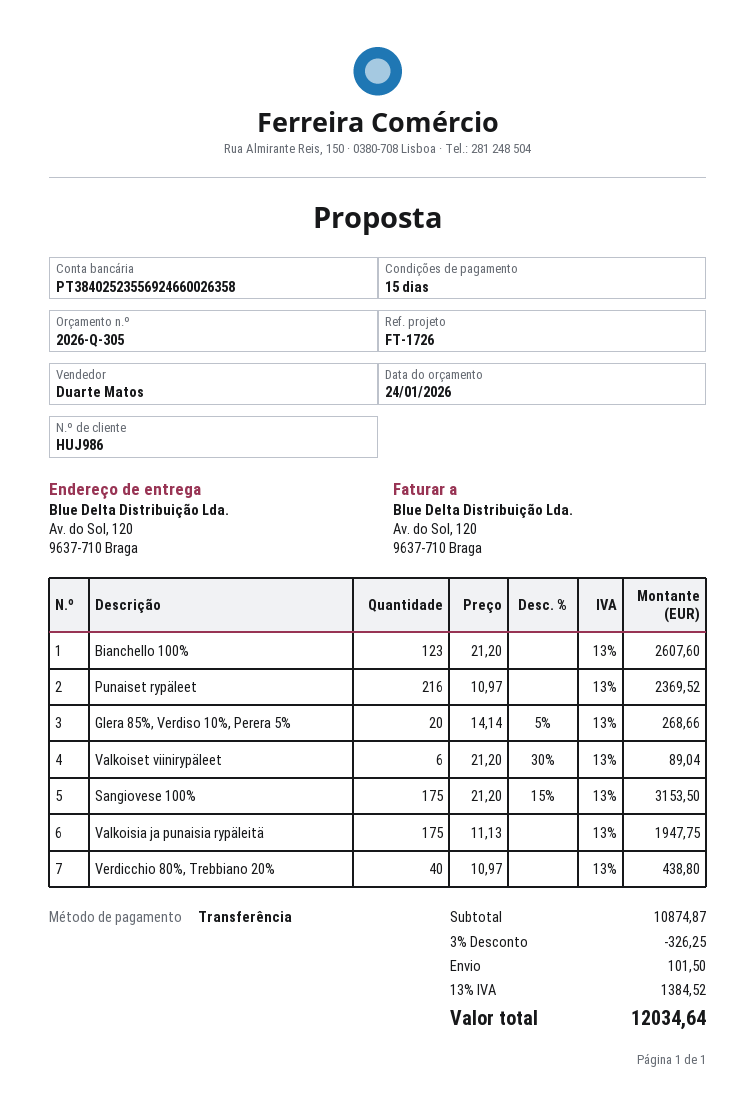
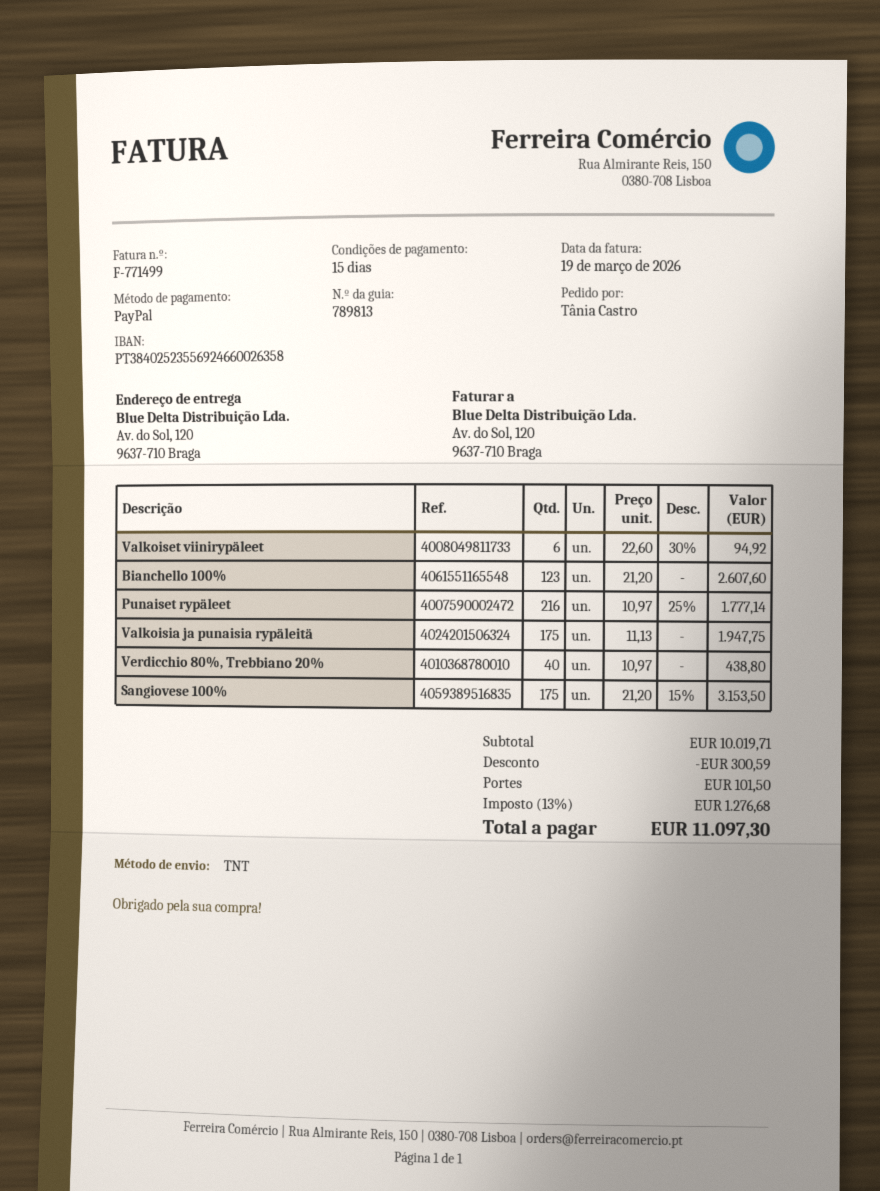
payment method: bank transfer -> PayPal
Punaiset rypäleet: 216 x 10.97 = 2369.52 -> 216 x 10.97 - 25% = 1777.14
Glera 85%, Verdiso 10%, Perera 5%: 20 x 14.14 - 5% = 268.66 -> none
Valkoiset viinirypäleet: 6 x 21.20 - 30% = 89.04 -> 6 x 22.60 - 30% = 94.92
subtotal: 10874.87 -> 10019.71
discount: 326.25 -> 300.59
tax: 13% = 1384.52 -> 13% = 1276.68
total: 12034.64 -> 11097.30

